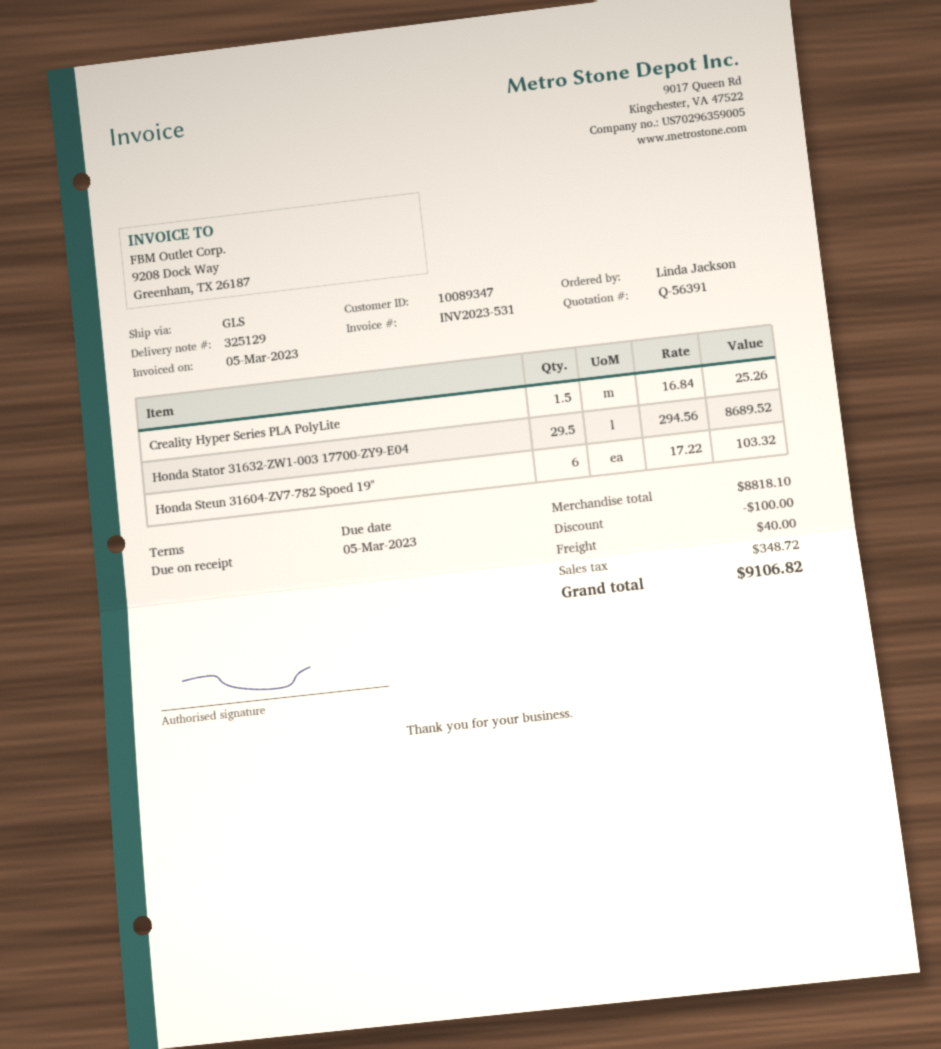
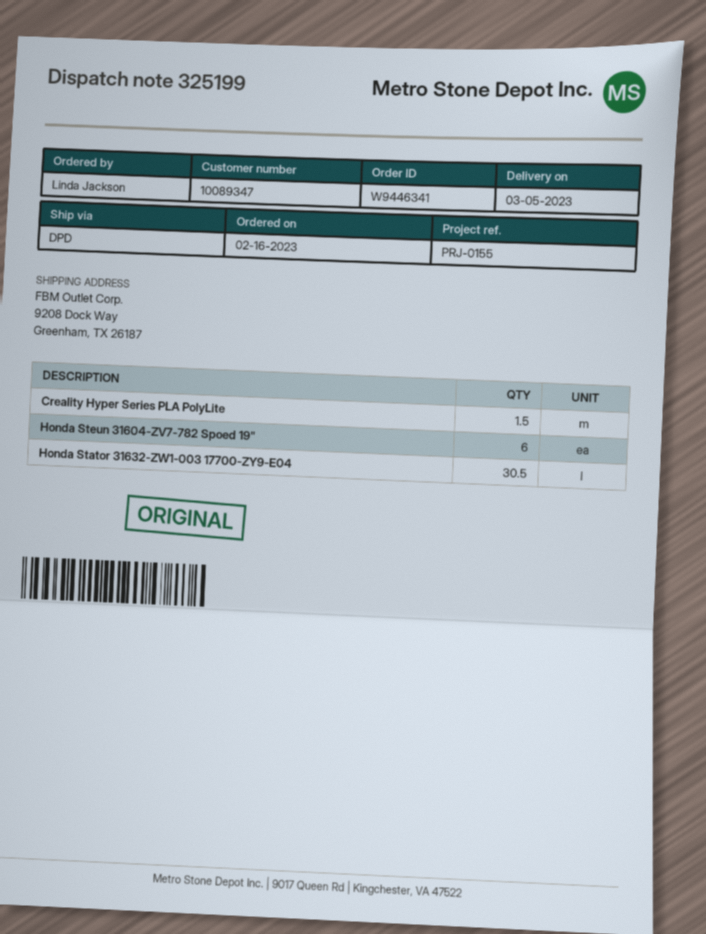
delivery note number: 325129 -> 325199
shipping method: GLS -> DPD
Honda Stator 31632-ZW1-003 17700-ZY9-E04: 29.5 -> 30.5

